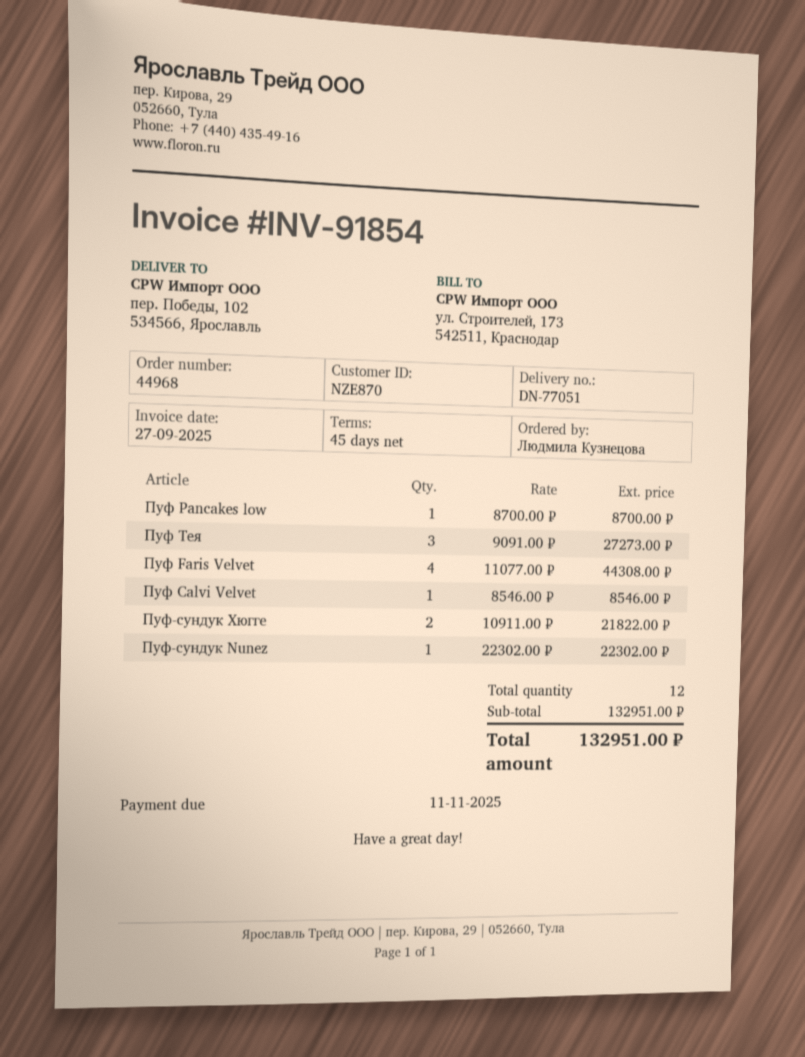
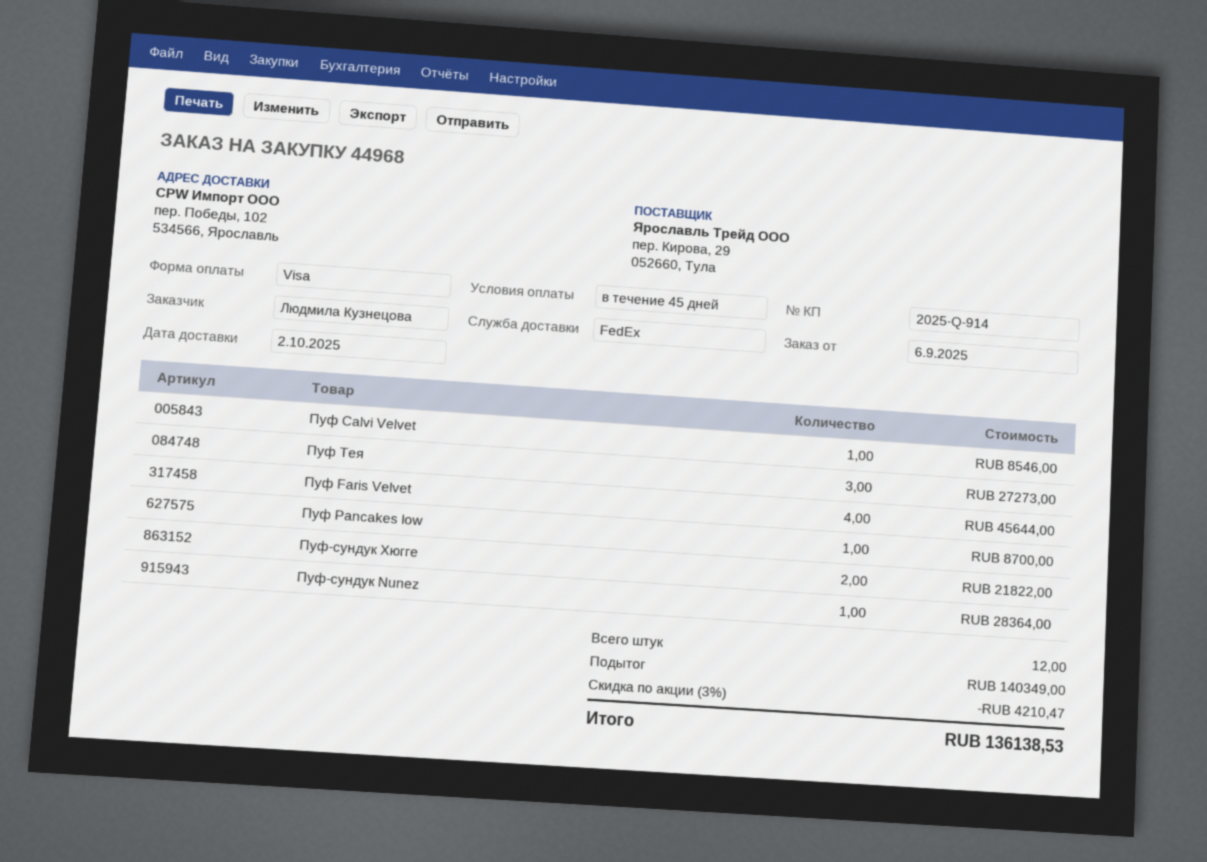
Пуф Faris Velvet: 4 for 44308.00 -> 4 for 45644.00
Пуф-сундук Nunez: 1 for 22302.00 -> 1 for 28364.00
subtotal: 132951.00 -> 140349.00
discount: none -> 3% = 4210.47
total: 132951.00 -> 136138.53

